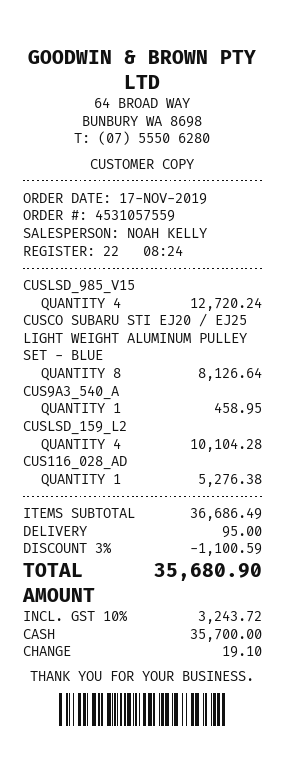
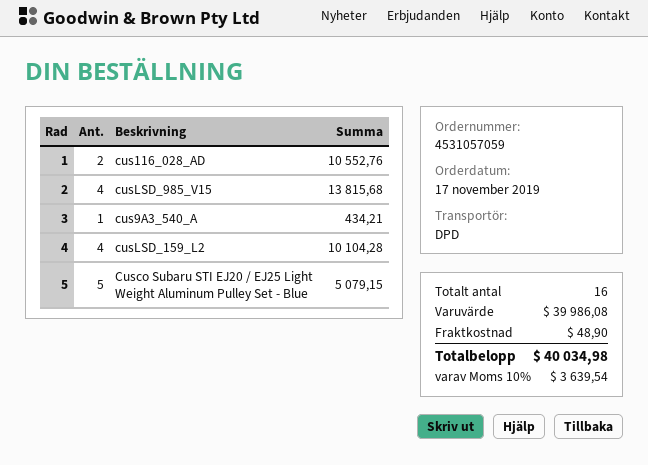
order number: 4531057559 -> 4531057059
CUSLSD_985_V15: 4 for 12720.24 -> 4 for 13815.68
CUSCO SUBARU STI EJ20 / EJ25 LIGHT WEIGHT ALUMINUM PULLEY SET - BLUE: 8 for 8126.64 -> 5 for 5079.15
CUS9A3_540_A: 1 for 458.95 -> 1 for 434.21
CUS116_028_AD: 1 for 5276.38 -> 2 for 10552.76
subtotal: 36686.49 -> 39986.08
discount: 3% = 1100.59 -> none
shipping: 95.00 -> 48.90
tax: 10% = 3243.72 -> 10% = 3639.54
total: 35680.90 -> 40034.98

